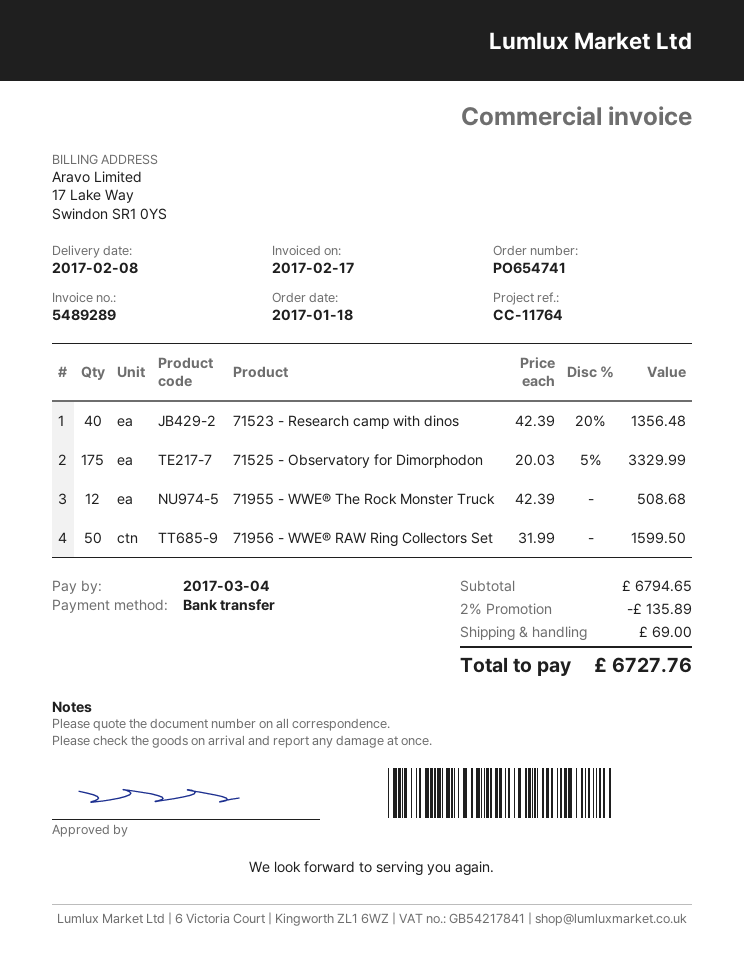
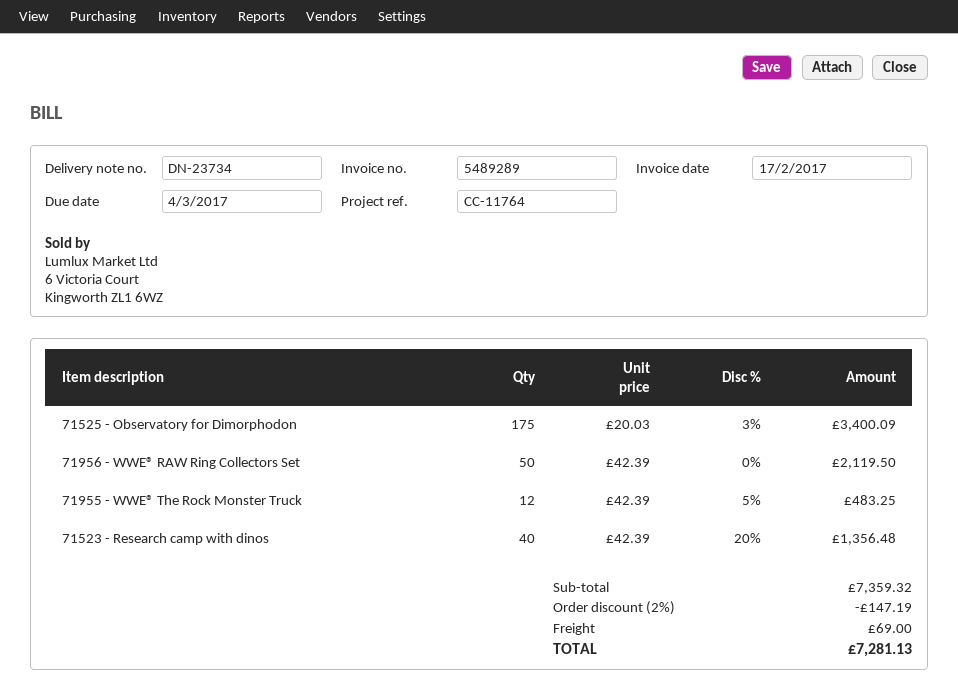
71525 - Observatory for Dimorphodon: 175 x 20.03 - 5% = 3329.99 -> 175 x 20.03 - 3% = 3400.09
71955 - WWE® The Rock Monster Truck: 12 x 42.39 = 508.68 -> 12 x 42.39 - 5% = 483.25
71956 - WWE® RAW Ring Collectors Set: 50 x 31.99 = 1599.50 -> 50 x 42.39 = 2119.50
subtotal: 6794.65 -> 7359.32
discount: 2% = 135.89 -> 2% = 147.19
total: 6727.76 -> 7281.13

